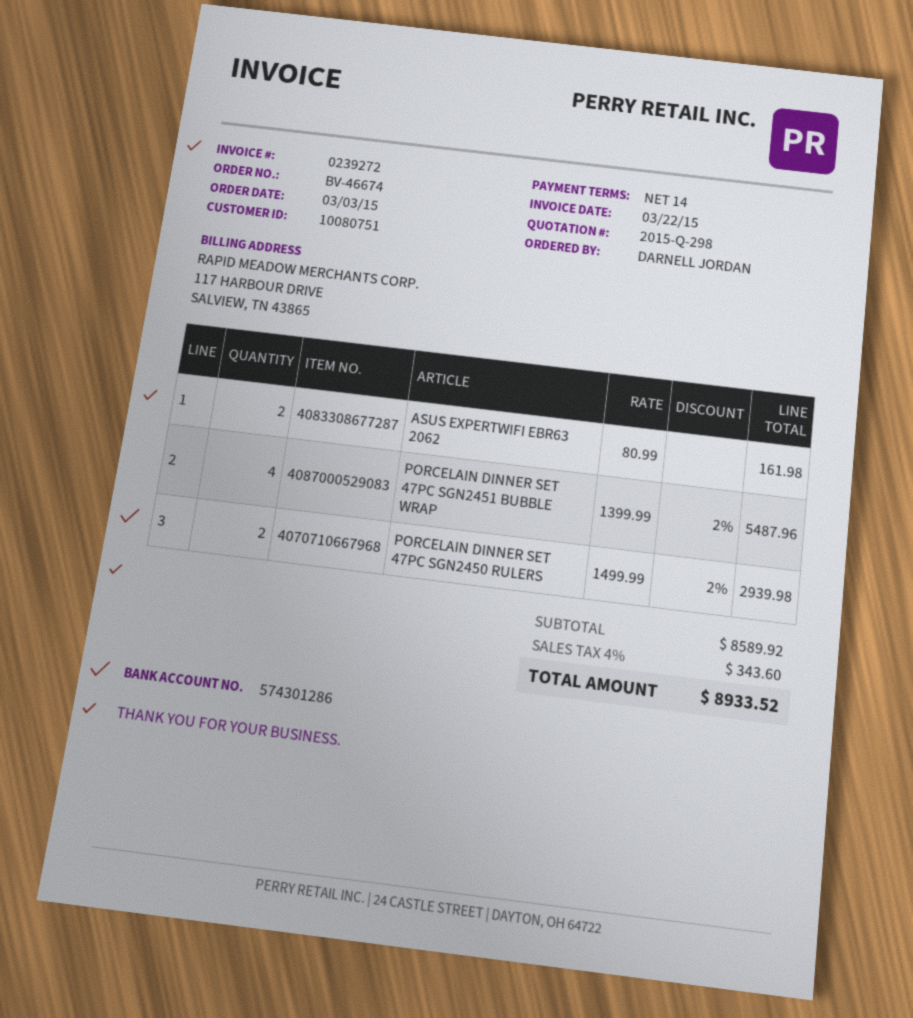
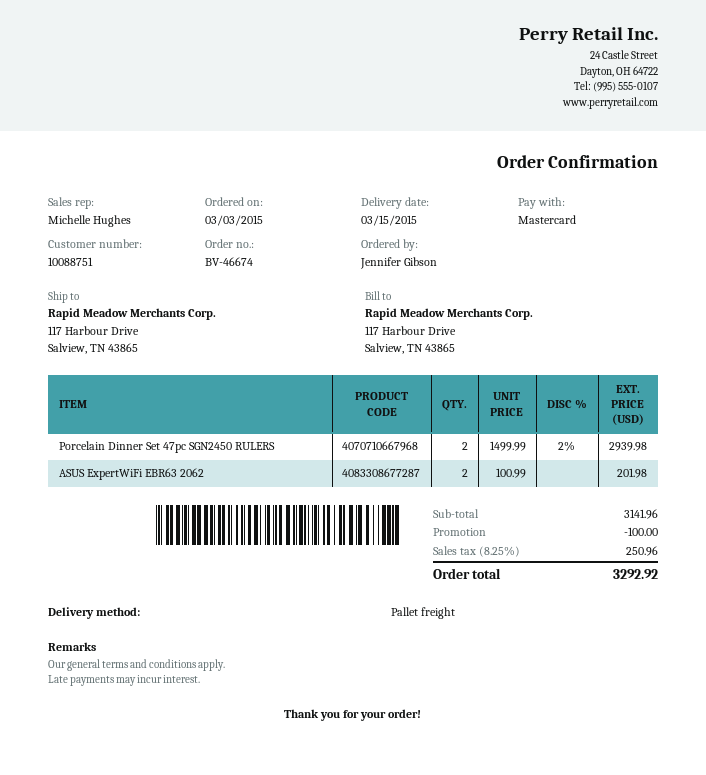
customer number: 10080751 -> 10088751
ordered by: DARNELL JORDAN -> Jennifer Gibson
ASUS EXPERTWIFI EBR63 2062: 2 x 80.99 = 161.98 -> 2 x 100.99 = 201.98
PORCELAIN DINNER SET 47PC SGN2451 BUBBLE WRAP: 4 x 1399.99 - 2% = 5487.96 -> none
subtotal: 8589.92 -> 3141.96
discount: none -> 100.00
tax: 4% = 343.60 -> 8.25% = 250.96
total: 8933.52 -> 3292.92

